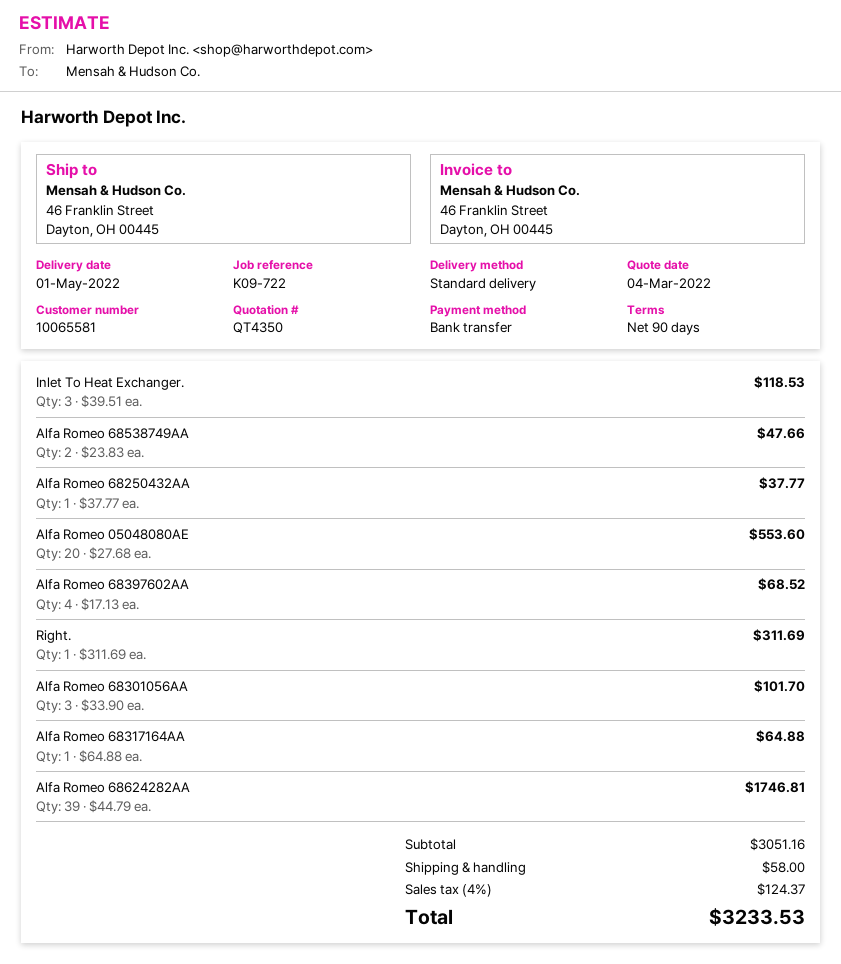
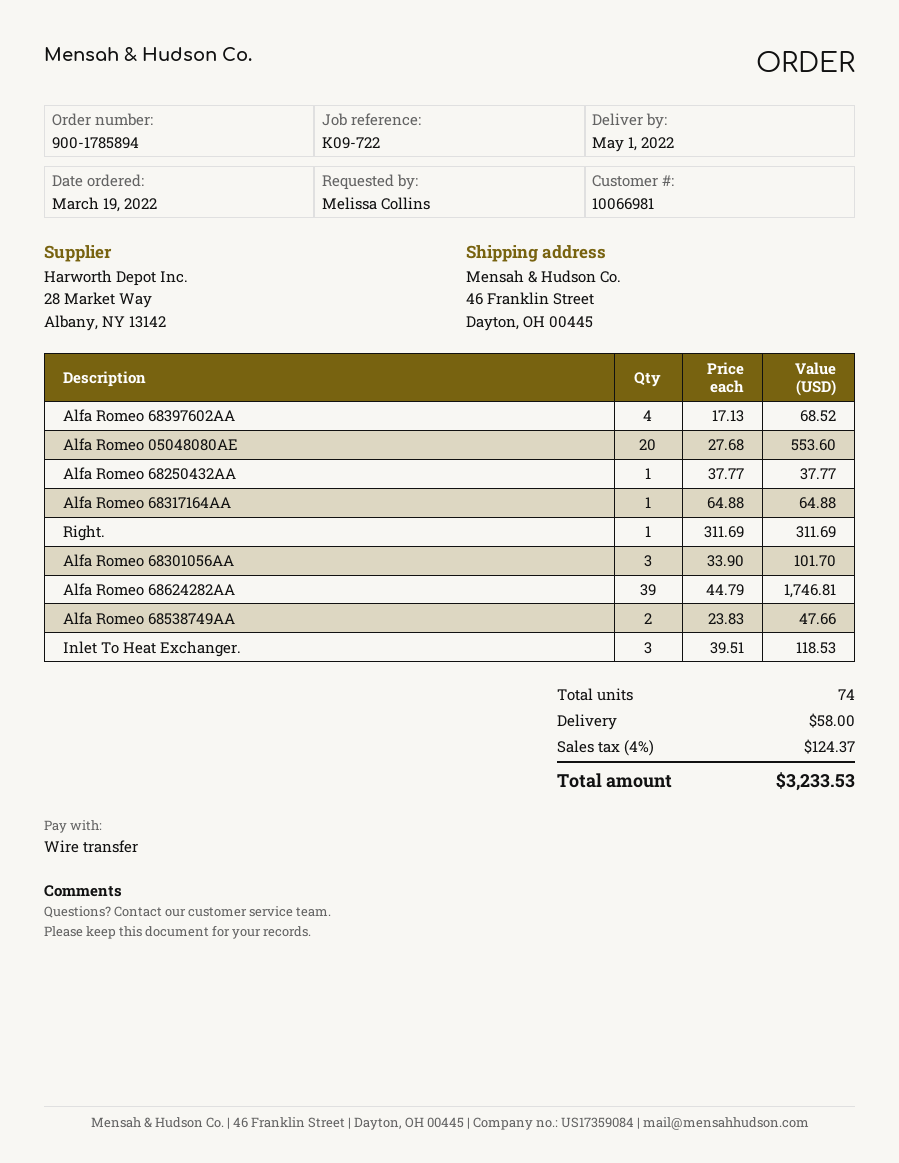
customer number: 10065581 -> 10066981

